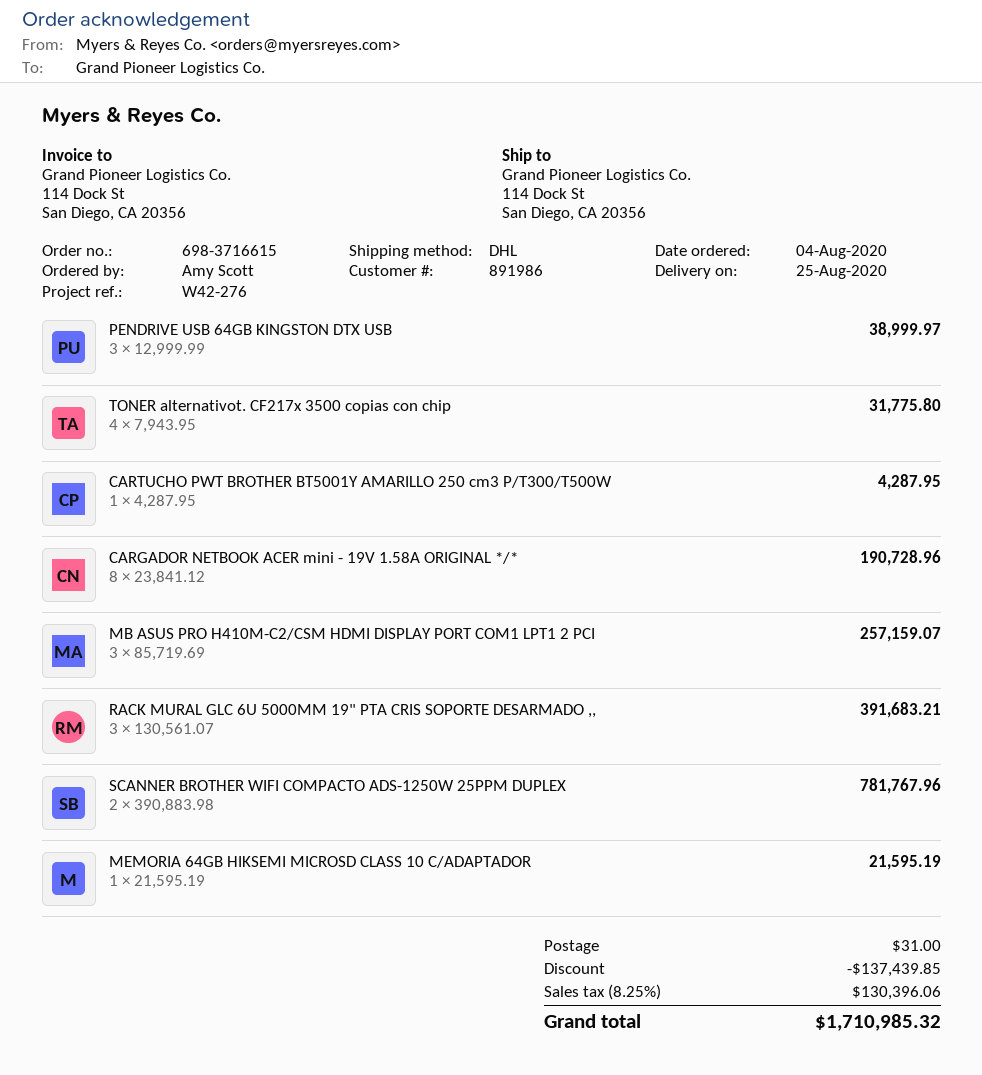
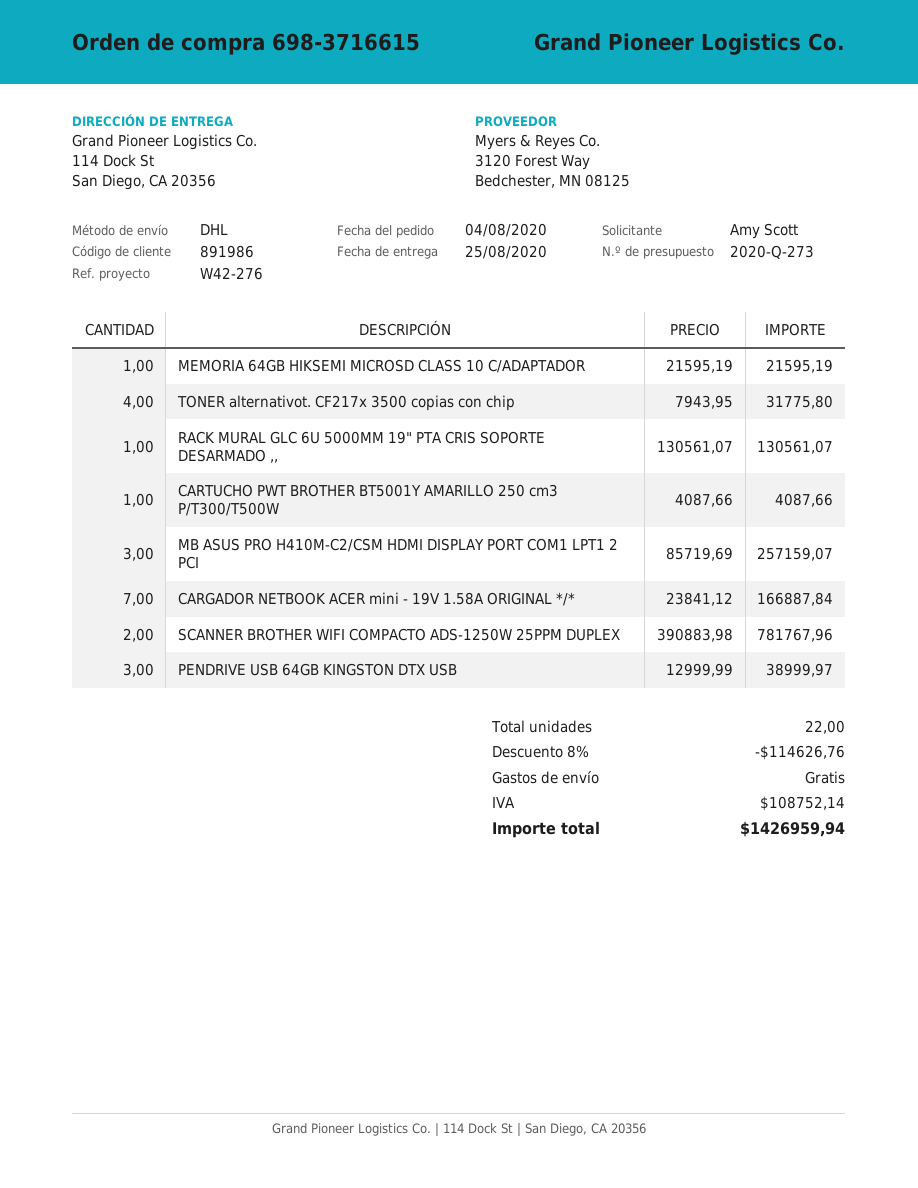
CARTUCHO PWT BROTHER BT5001Y AMARILLO 250 cm3 P/T300/T500W: 1 x 4287.95 = 4287.95 -> 1 x 4087.66 = 4087.66
CARGADOR NETBOOK ACER mini - 19V 1.58A ORIGINAL */*: 8 x 23841.12 = 190728.96 -> 7 x 23841.12 = 166887.84
RACK MURAL GLC 6U 5000MM 19" PTA CRIS SOPORTE DESARMADO ,,: 3 x 130561.07 = 391683.21 -> 1 x 130561.07 = 130561.07
discount: 137439.85 -> 114626.76
shipping: 31.00 -> 0.00
tax: 130396.06 -> 108752.14
total: 1710985.32 -> 1426959.94

